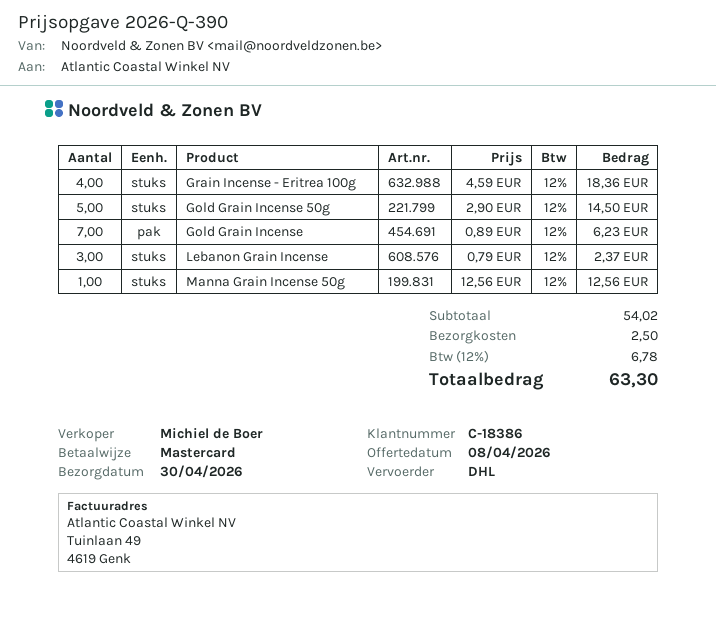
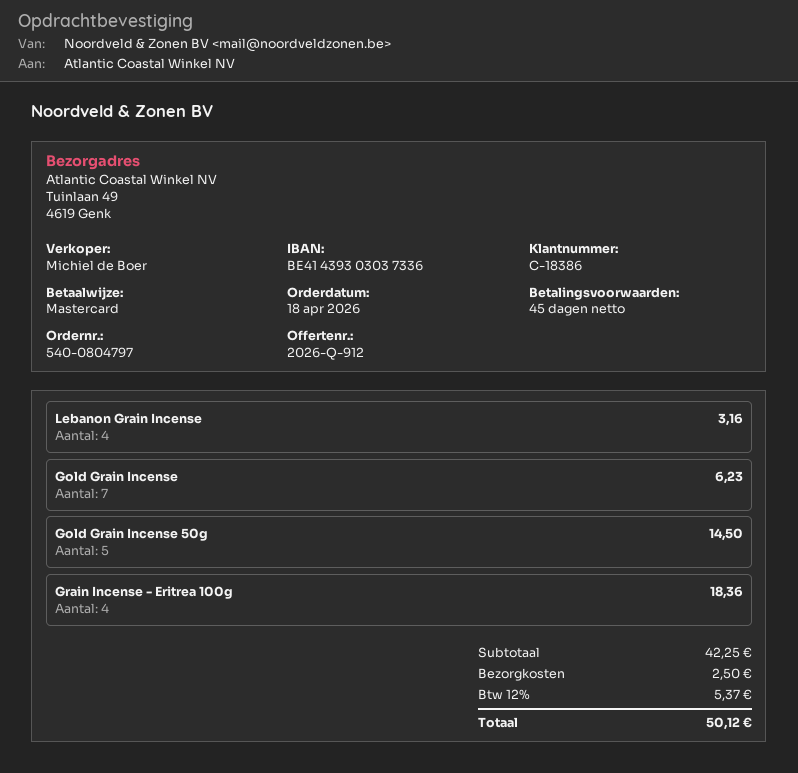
quote number: 2026-Q-390 -> 2026-Q-912
Lebanon Grain Incense: 3 for 2.37 -> 4 for 3.16
Manna Grain Incense 50g: 1 for 12.56 -> none
subtotal: 54.02 -> 42.25
tax: 12% = 6.78 -> 12% = 5.37
total: 63.30 -> 50.12

